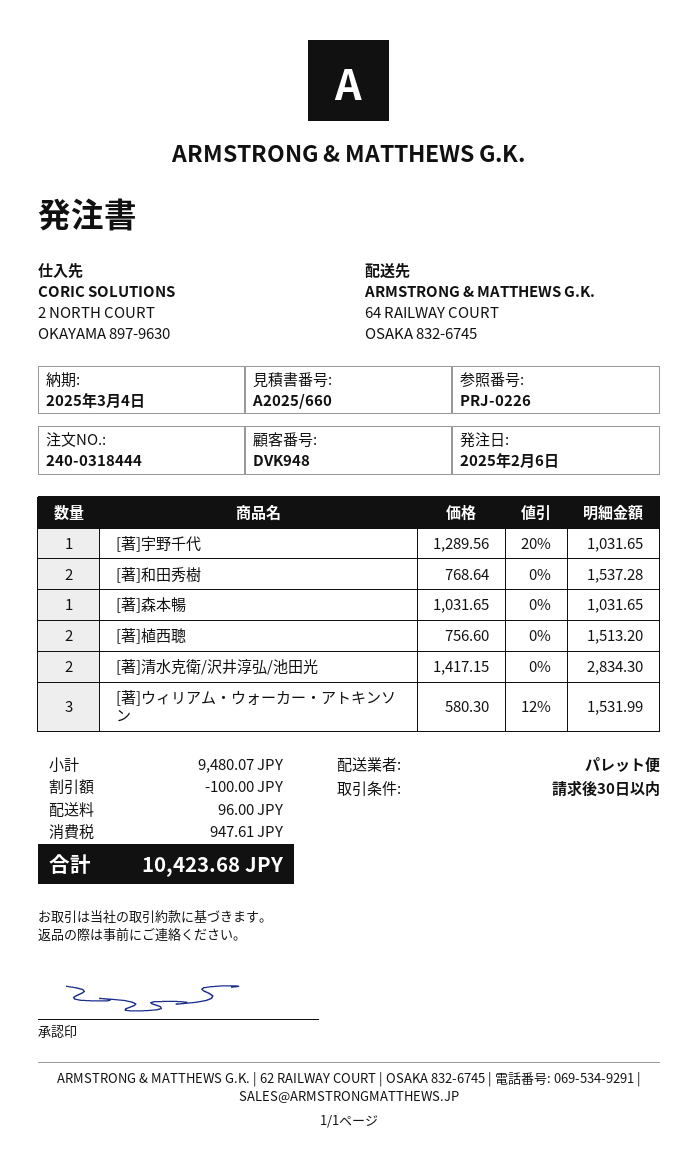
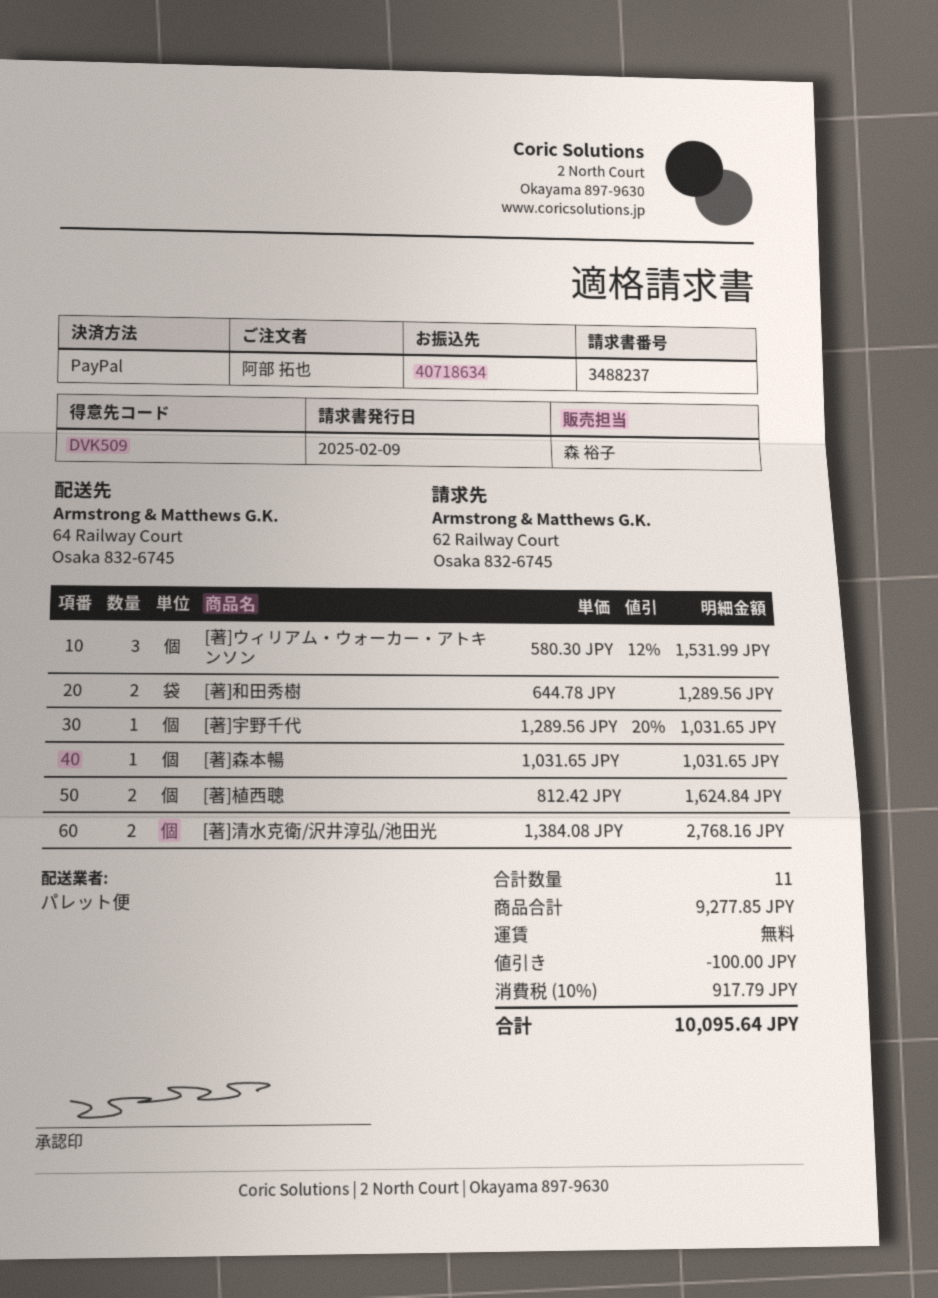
customer number: DVK948 -> DVK509
[著]和田秀樹: 2 x 768.64 = 1537.28 -> 2 x 644.78 = 1289.56
[著]植西聰: 2 x 756.60 = 1513.20 -> 2 x 812.42 = 1624.84
[著]清水克衛/沢井淳弘/池田光: 2 x 1417.15 = 2834.30 -> 2 x 1384.08 = 2768.16
subtotal: 9480.07 -> 9277.85
shipping: 96.00 -> 0.00
tax: 947.61 -> 917.79
total: 10423.68 -> 10095.64

